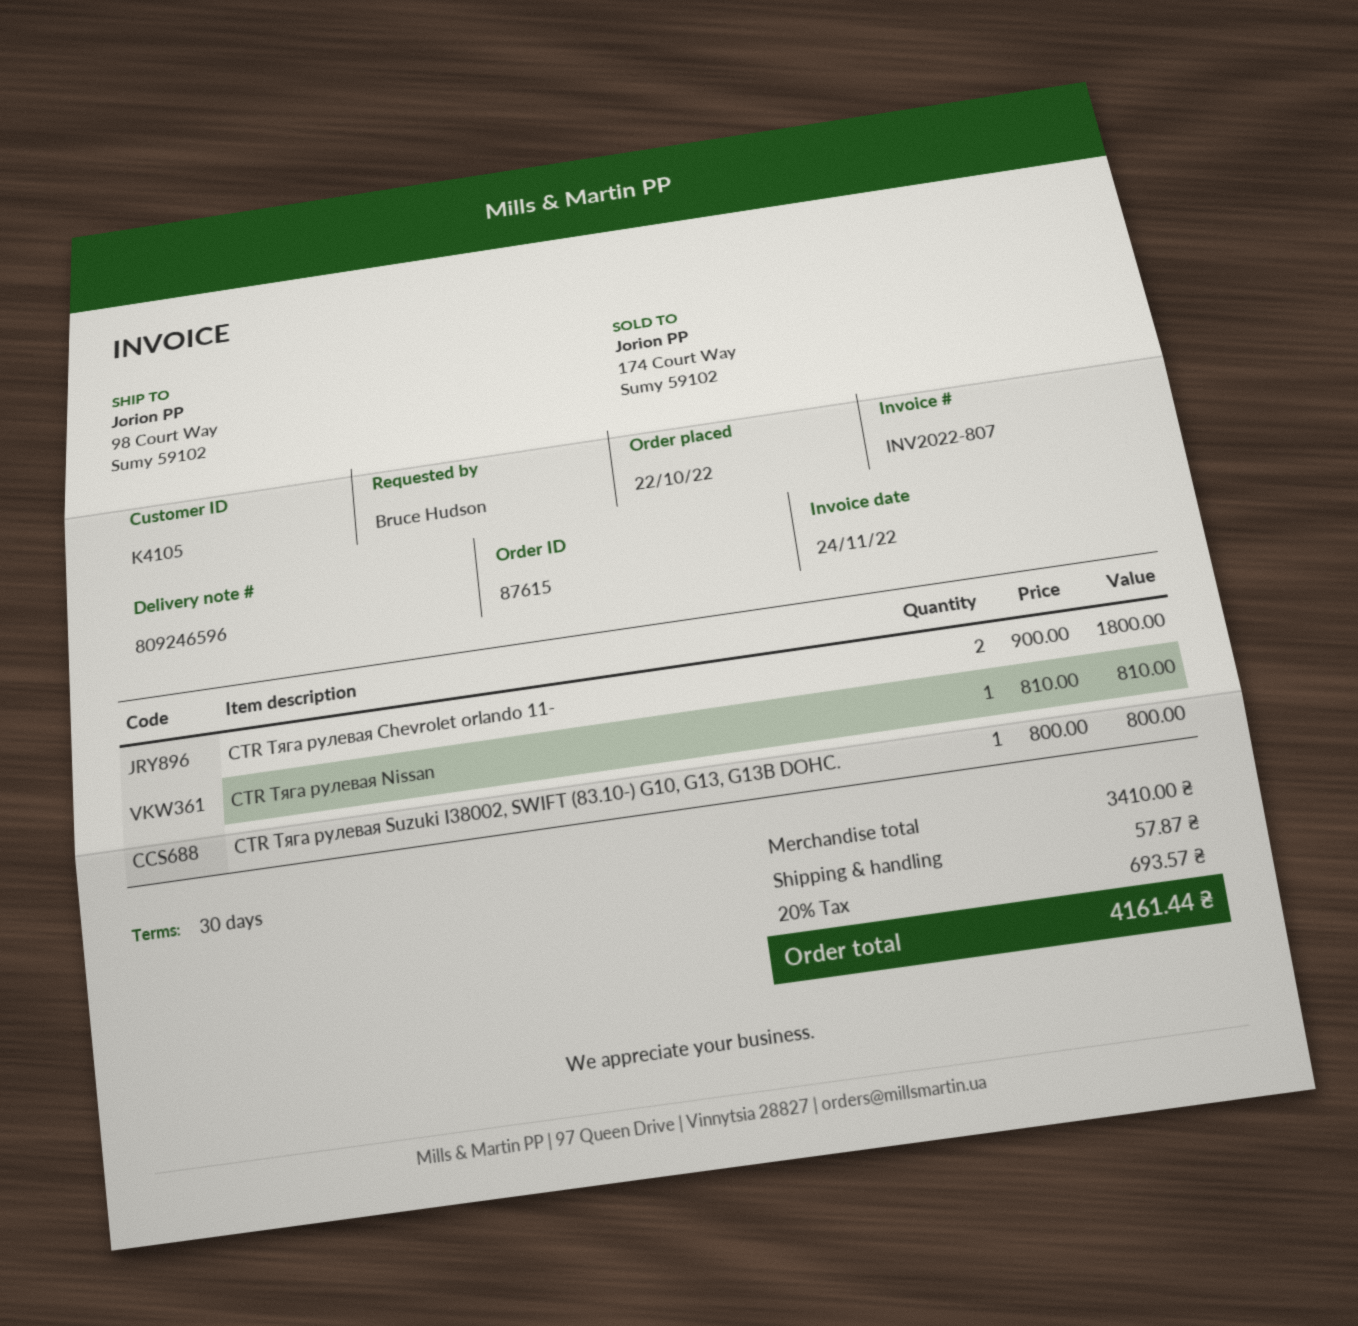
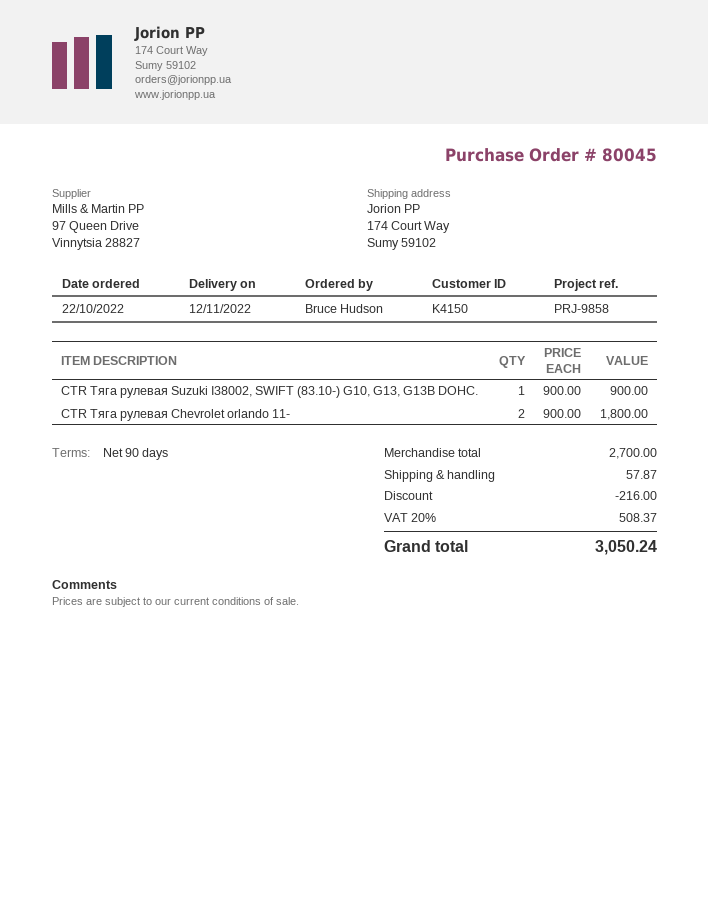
order number: 87615 -> 80045
payment terms: 30 days -> 90 days
customer number: K4105 -> K4150
ship to: 98 Court Way, Sumy 59102 -> 174 Court Way, Sumy 59102
CTR Тяга рулевая Nissan: 1 x 810.00 = 810.00 -> none
CTR Тяга рулевая Suzuki I38002, SWIFT (83.10-) G10, G13, G13B DOHC.: 1 x 800.00 = 800.00 -> 1 x 900.00 = 900.00
subtotal: 3410.00 -> 2700.00
discount: none -> 216.00
tax: 20% = 693.57 -> 20% = 508.37
total: 4161.44 -> 3050.24

